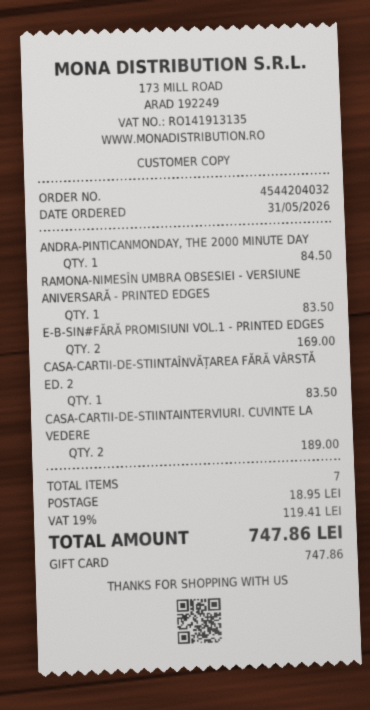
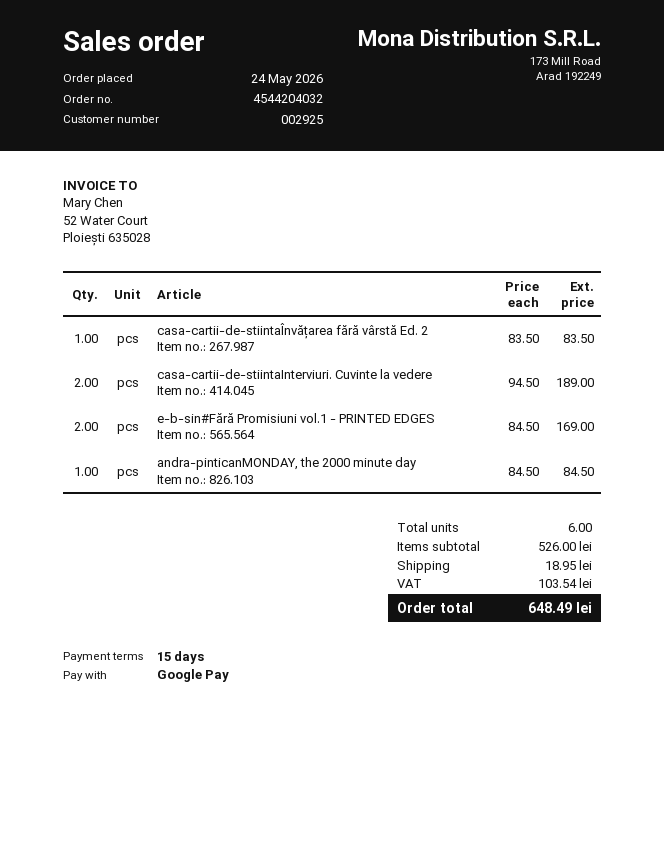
order date: 2026-05-31 -> 2026-05-24
payment method: gift card -> Google Pay
RAMONA-NIMESÎN UMBRA OBSESIEI - VERSIUNE ANIVERSARĂ - PRINTED EDGES: 1 for 83.50 -> none
total quantity: 7 -> 6
tax: 119.41 -> 103.54
total: 747.86 -> 648.49

